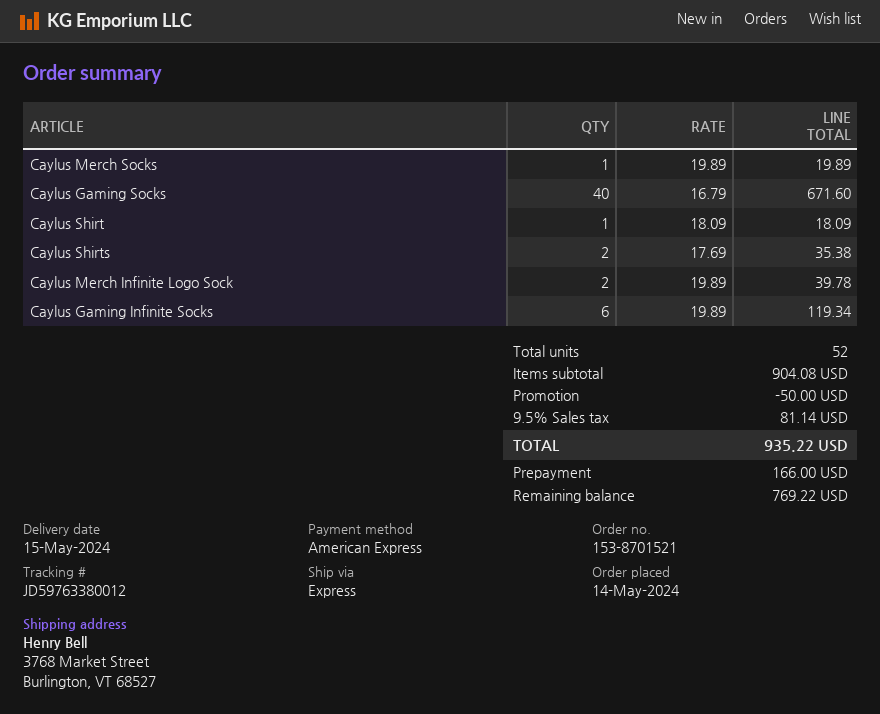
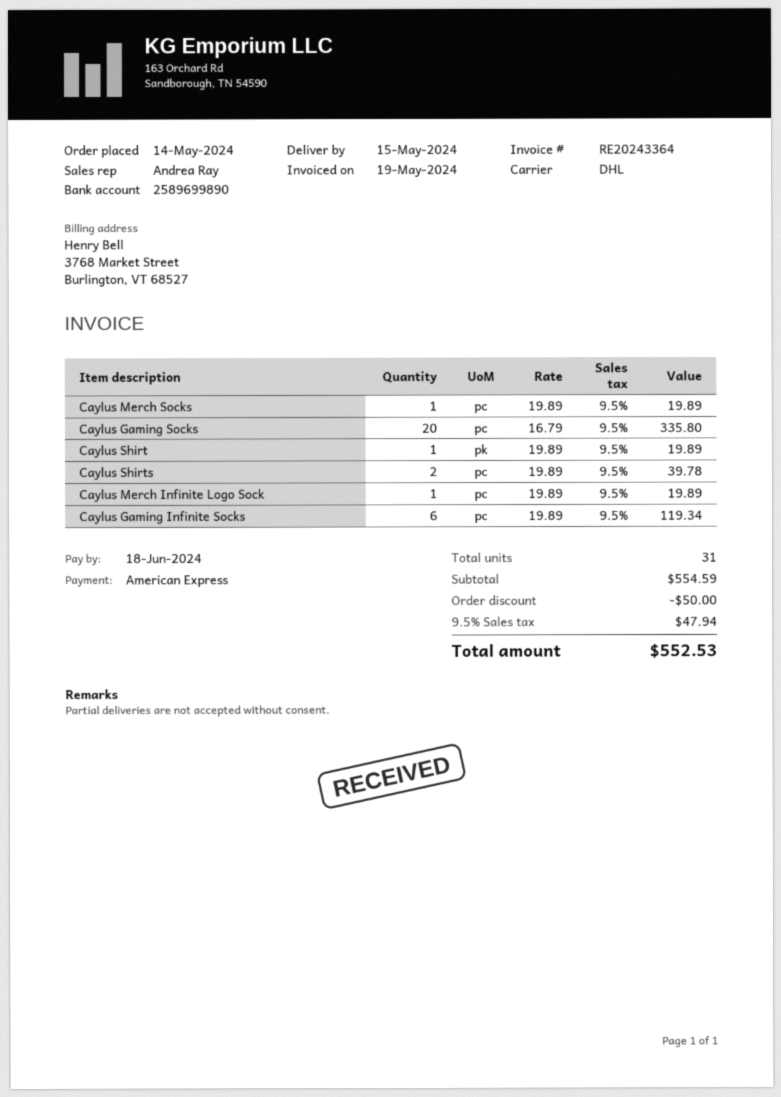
shipping method: express -> DHL
Caylus Gaming Socks: 40 x 16.79 = 671.60 -> 20 x 16.79 = 335.80
Caylus Shirt: 1 x 18.09 = 18.09 -> 1 x 19.89 = 19.89
Caylus Shirts: 2 x 17.69 = 35.38 -> 2 x 19.89 = 39.78
Caylus Merch Infinite Logo Sock: 2 x 19.89 = 39.78 -> 1 x 19.89 = 19.89
total quantity: 52 -> 31
subtotal: 904.08 -> 554.59
tax: 9.5% = 81.14 -> 9.5% = 47.94
total: 935.22 -> 552.53

